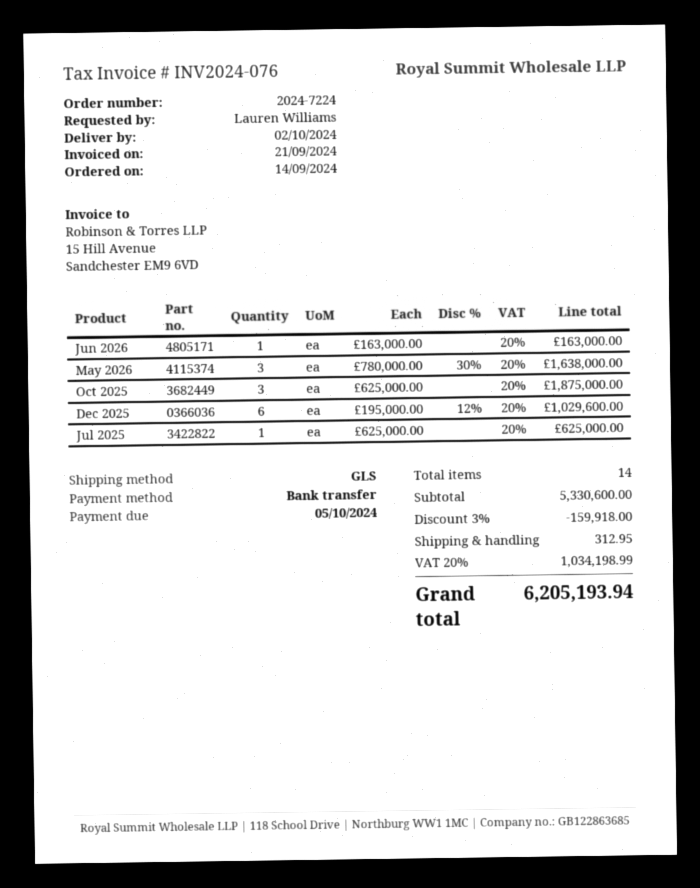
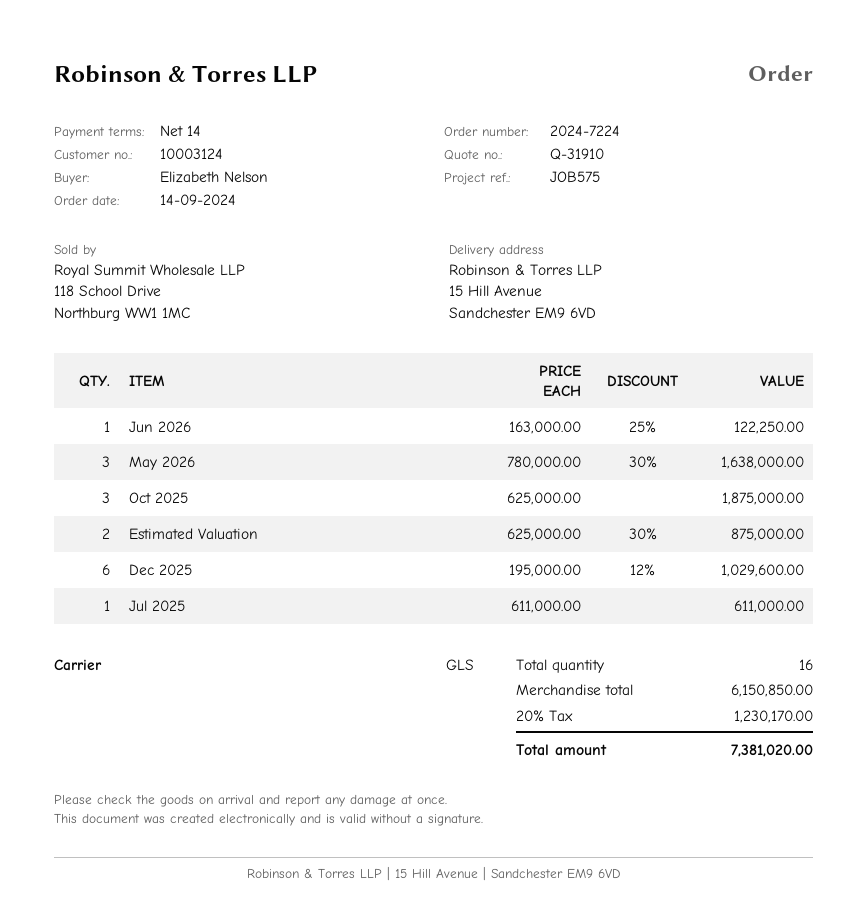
ordered by: Lauren Williams -> Elizabeth Nelson
Jun 2026: 1 x 163000.00 = 163000.00 -> 1 x 163000.00 - 25% = 122250.00
Jul 2025: 1 x 625000.00 = 625000.00 -> 1 x 611000.00 = 611000.00
Estimated Valuation: none -> 2 x 625000.00 - 30% = 875000.00
total quantity: 14 -> 16
subtotal: 5330600.00 -> 6150850.00
discount: 3% = 159918.00 -> none
shipping: 312.95 -> none
tax: 20% = 1034198.99 -> 20% = 1230170.00
total: 6205193.94 -> 7381020.00

